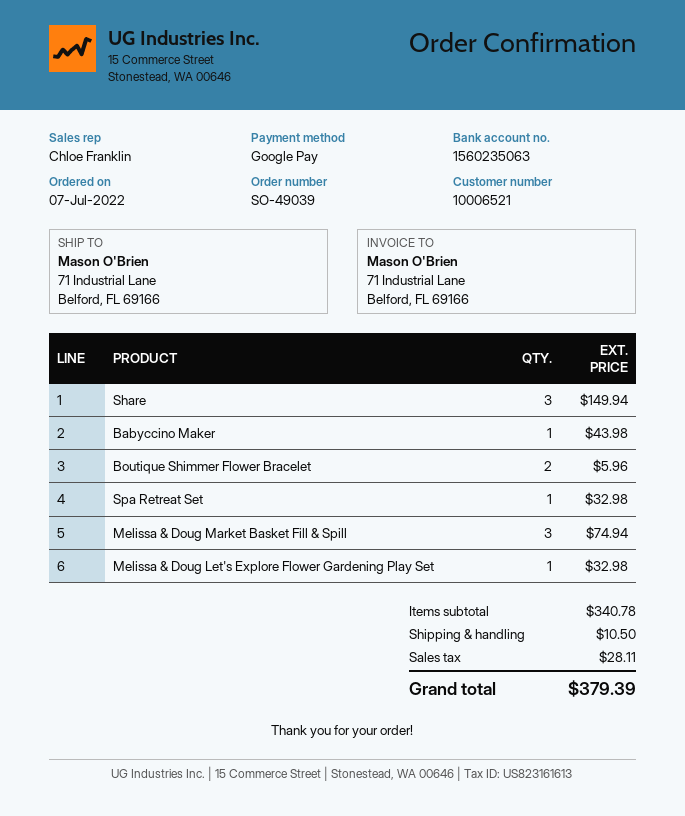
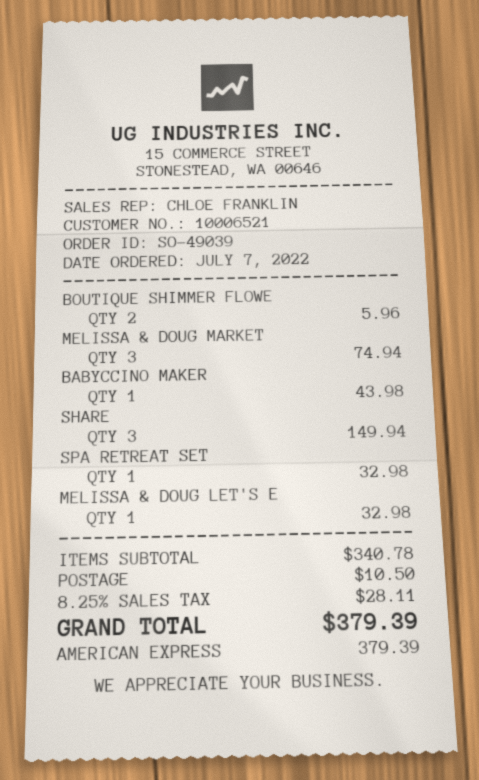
payment method: Google Pay -> American Express

